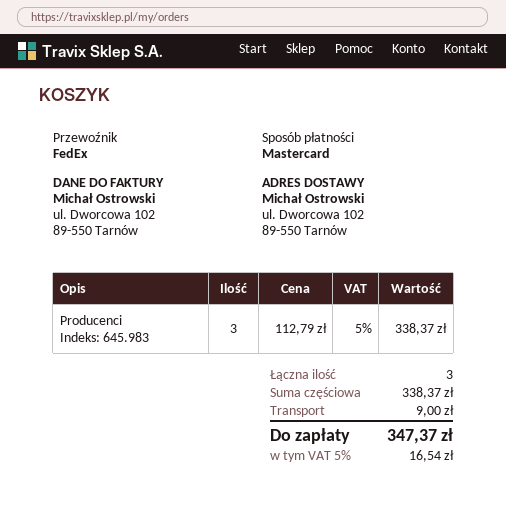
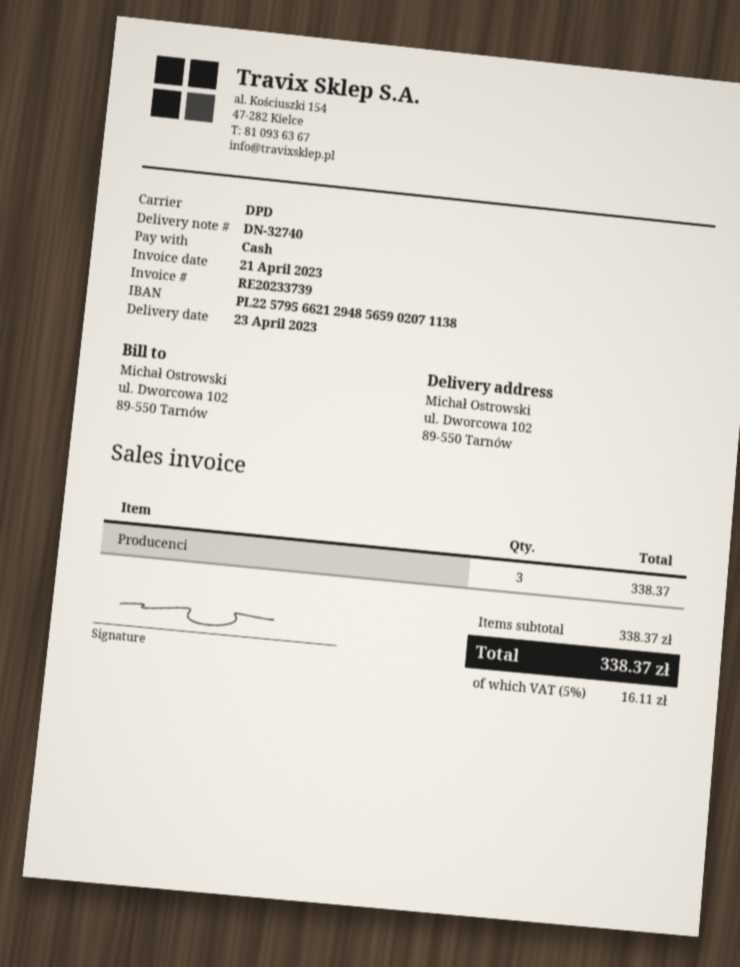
payment method: Mastercard -> cash
shipping method: FedEx -> DPD
shipping: 9.00 -> none
tax: 5% = 16.54 -> 5% = 16.11
total: 347.37 -> 338.37

